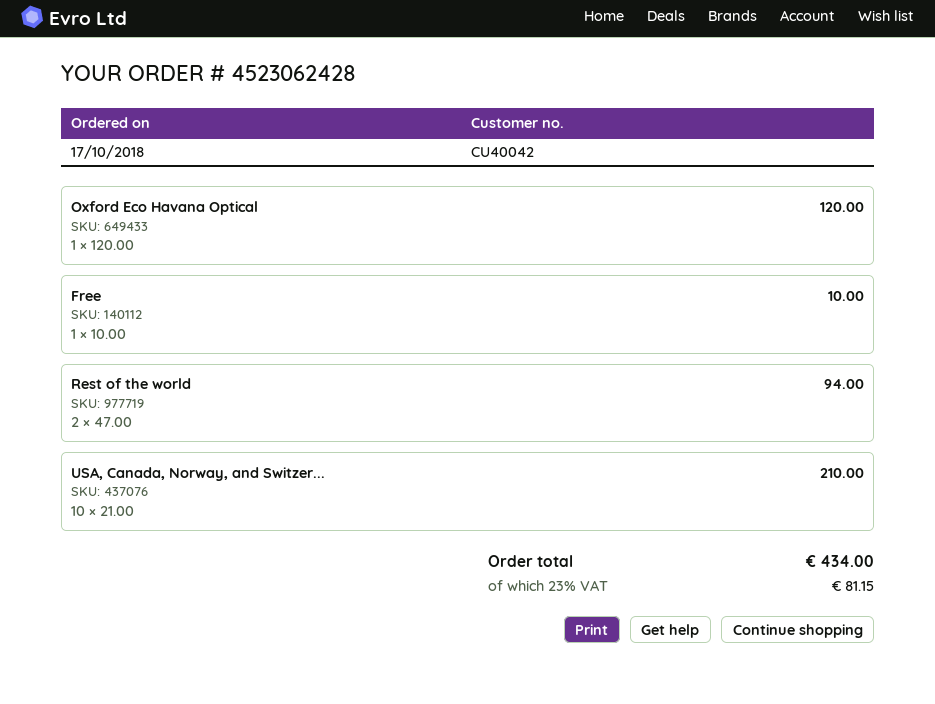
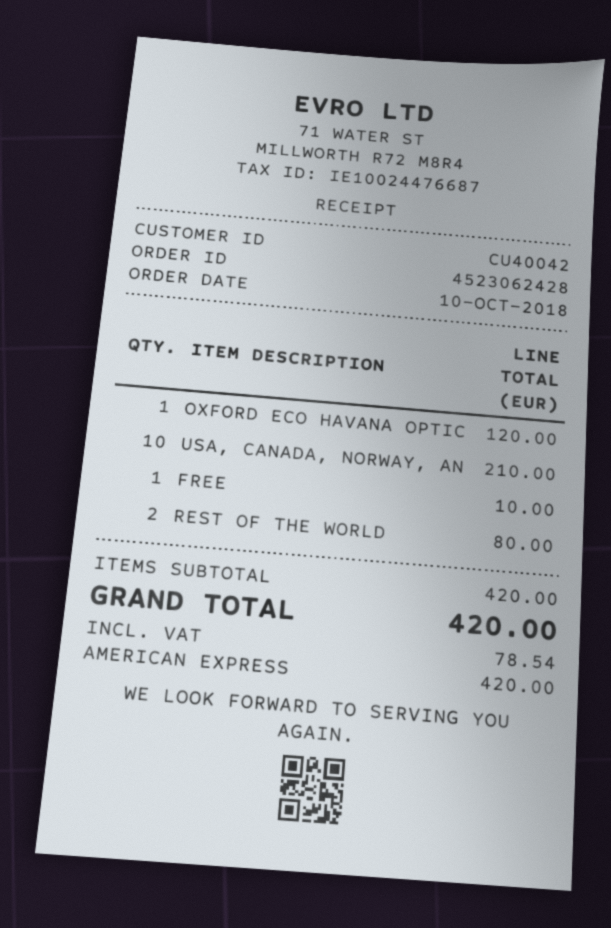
order date: 2018-10-17 -> 2018-10-10
Rest of the world: 2 for 94.00 -> 2 for 80.00
tax: 81.15 -> 78.54
total: 434.00 -> 420.00

